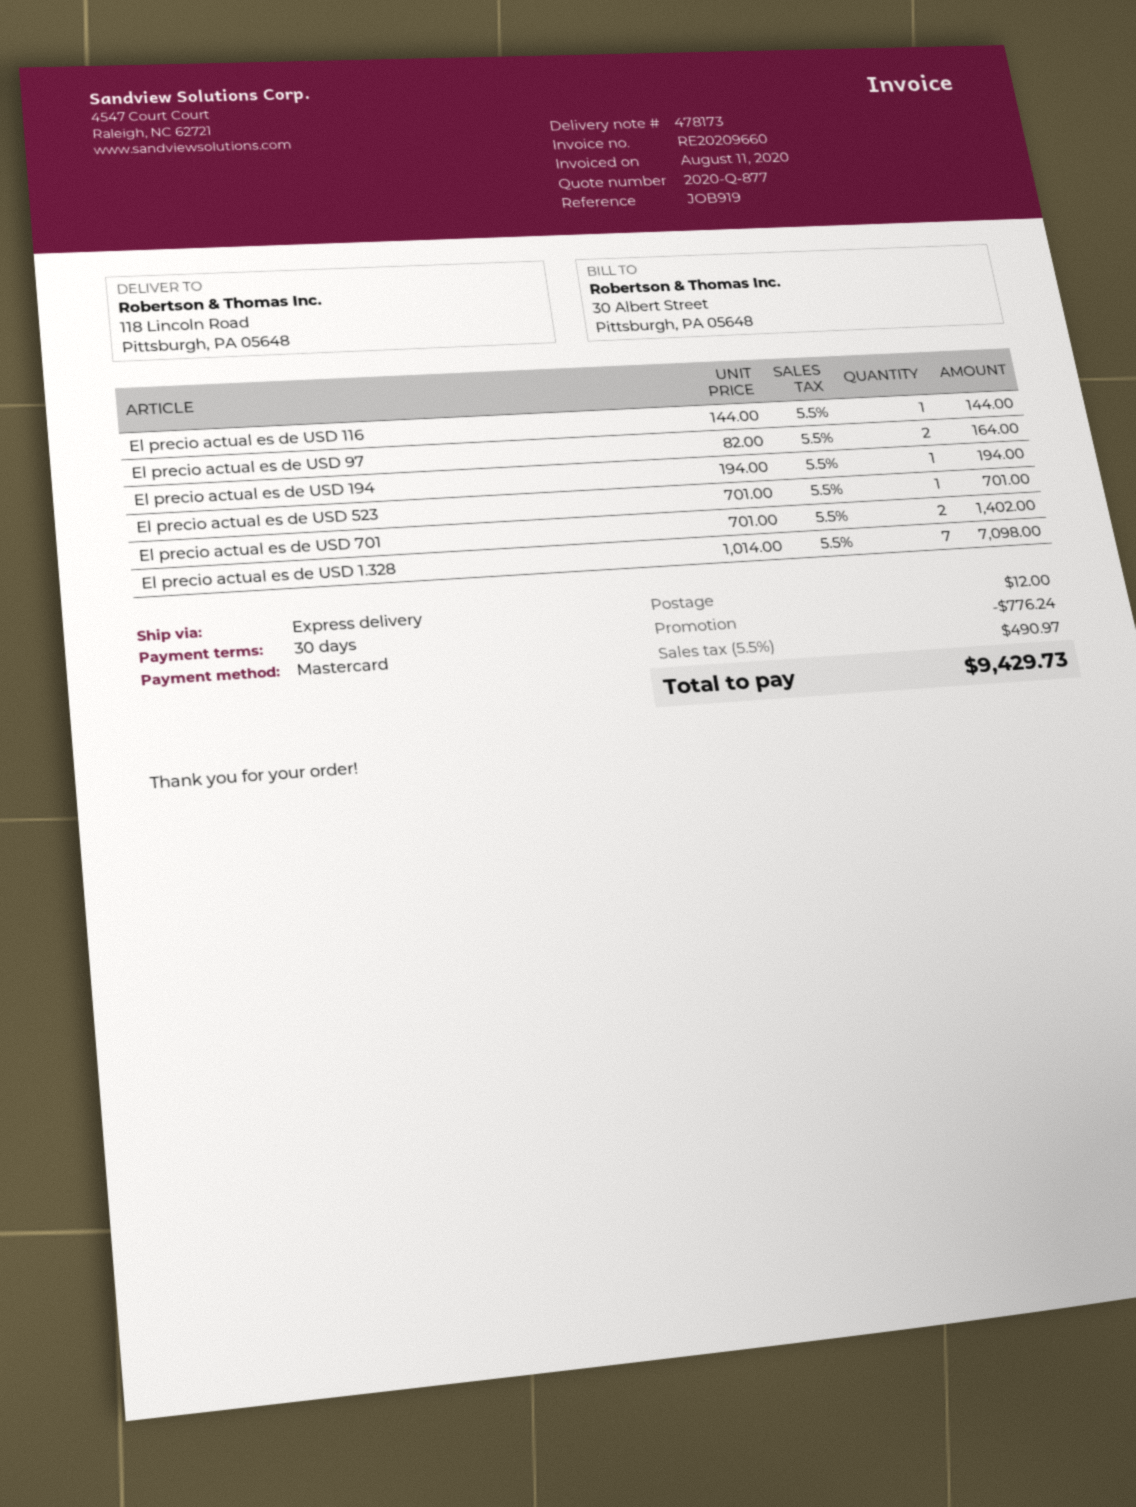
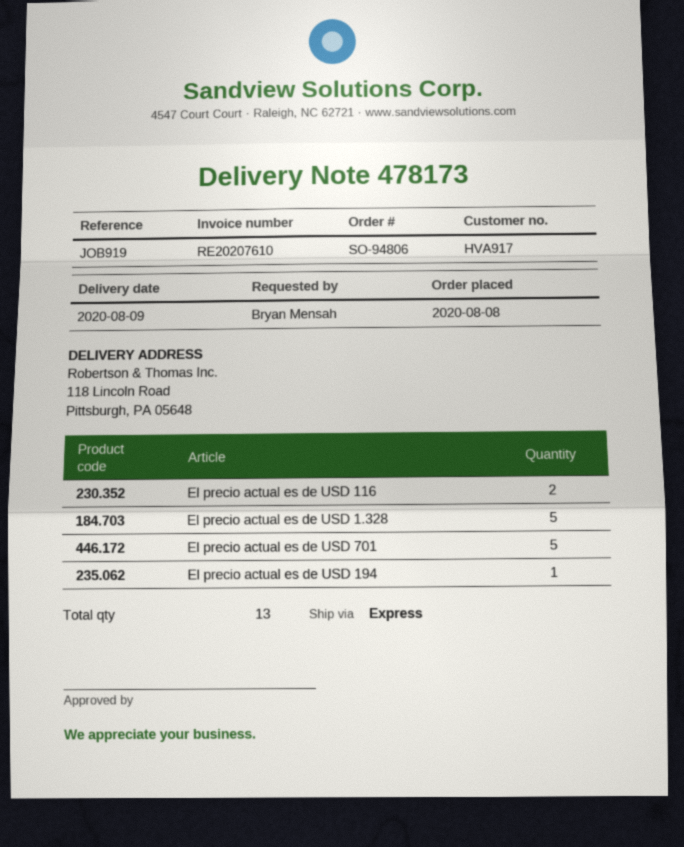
invoice number: RE20209660 -> RE20207610
El precio actual es de USD 116: 1 -> 2
El precio actual es de USD 97: 2 -> none
El precio actual es de USD 523: 1 -> none
El precio actual es de USD 701: 2 -> 5
El precio actual es de USD 1.328: 7 -> 5

